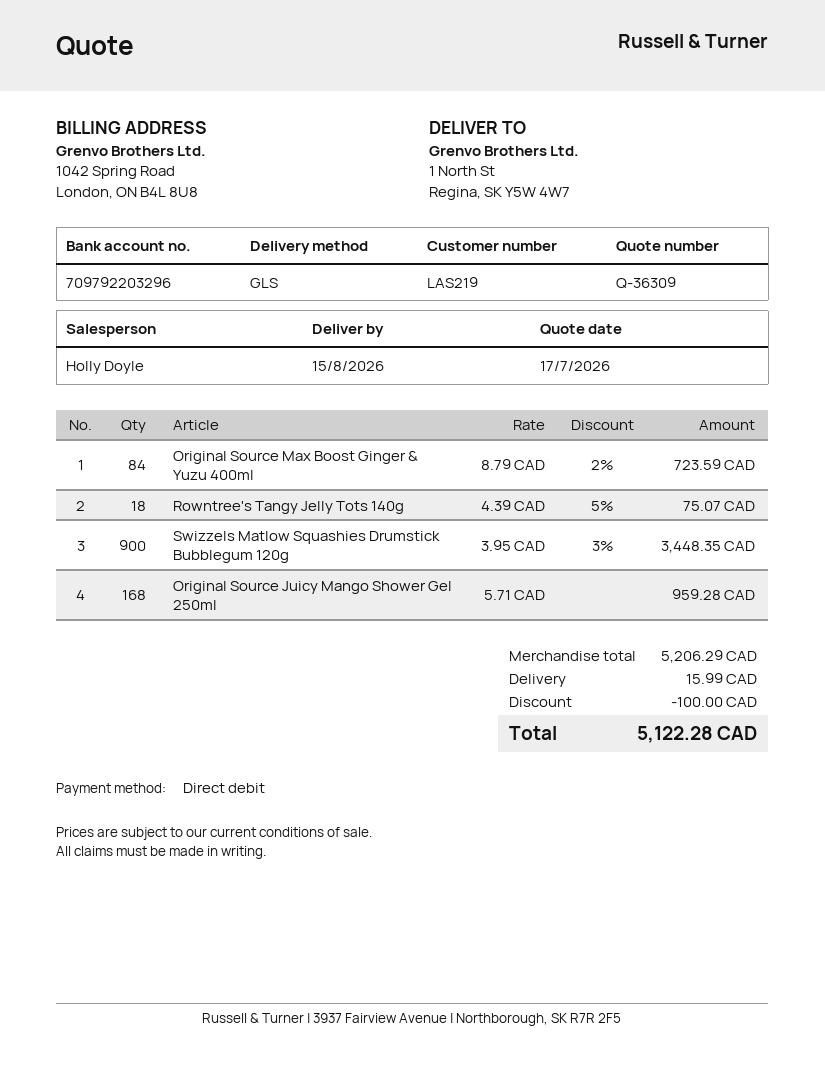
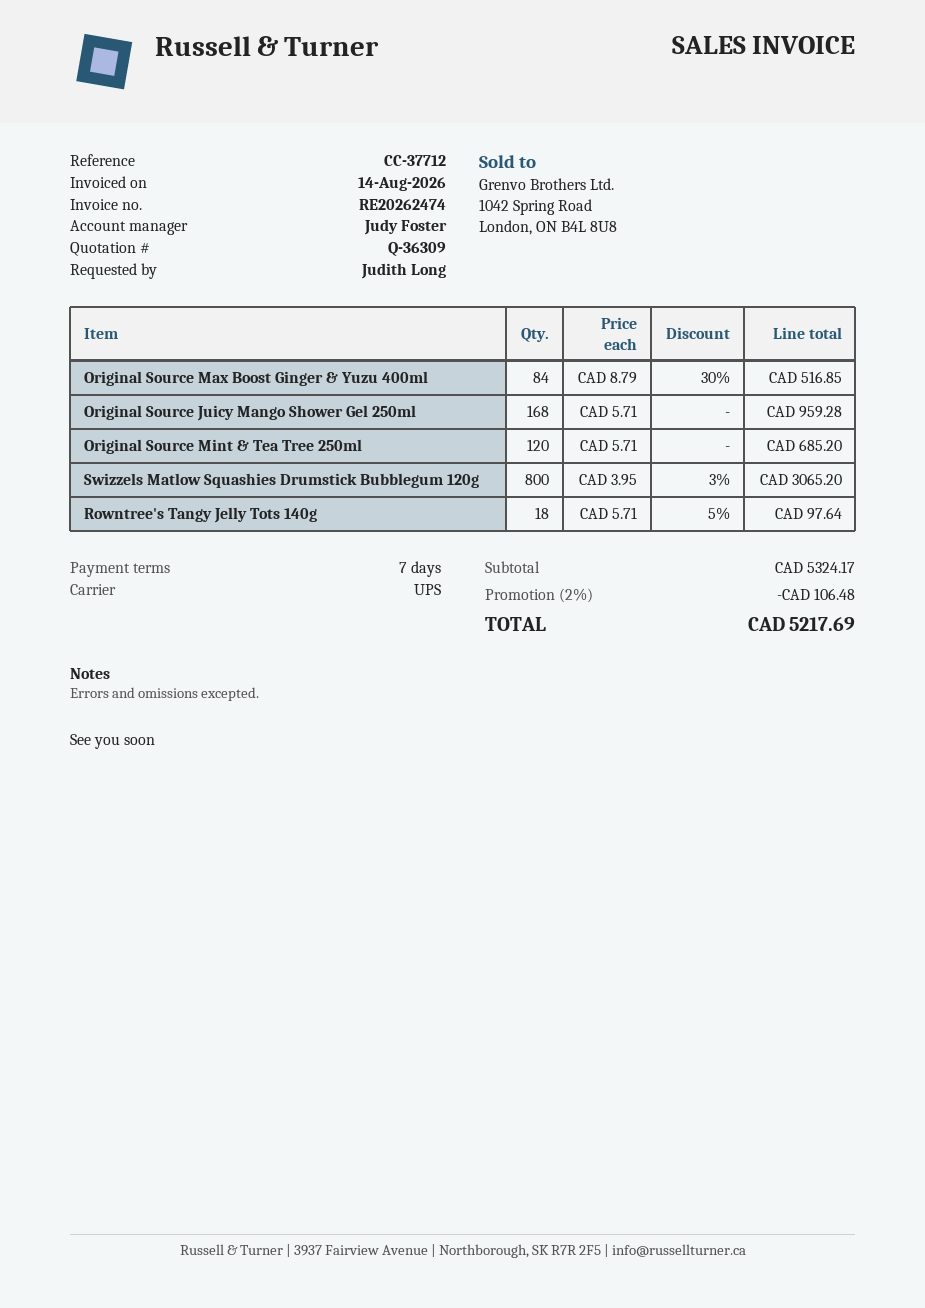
sales rep: Holly Doyle -> Judy Foster
shipping method: GLS -> UPS
Original Source Max Boost Ginger & Yuzu 400ml: 84 x 8.79 - 2% = 723.59 -> 84 x 8.79 - 30% = 516.85
Rowntree's Tangy Jelly Tots 140g: 18 x 4.39 - 5% = 75.07 -> 18 x 5.71 - 5% = 97.64
Swizzels Matlow Squashies Drumstick Bubblegum 120g: 900 x 3.95 - 3% = 3448.35 -> 800 x 3.95 - 3% = 3065.20
Original Source Mint & Tea Tree 250ml: none -> 120 x 5.71 = 685.20
subtotal: 5206.29 -> 5324.17
discount: 100.00 -> 106.48
shipping: 15.99 -> none
total: 5122.28 -> 5217.69

